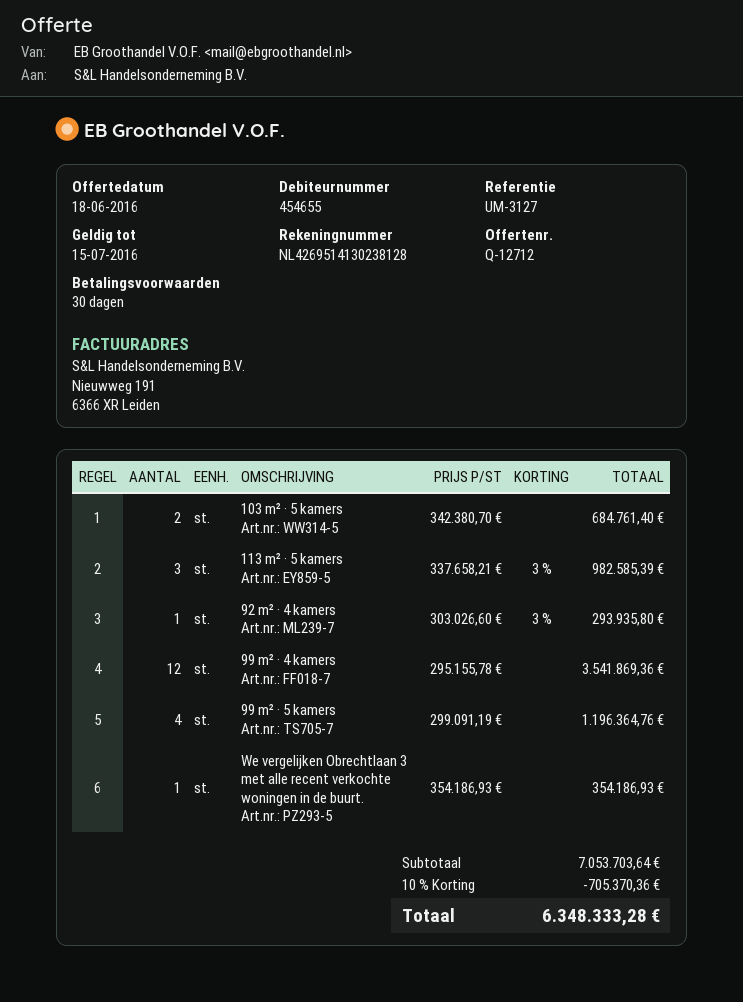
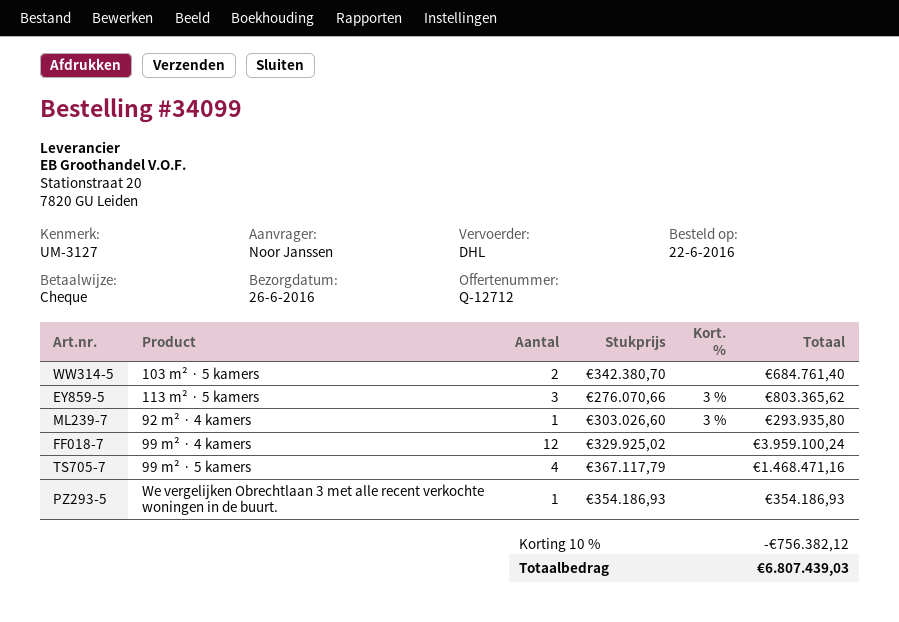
113 m² · 5 kamers: 3 x 337658.21 - 3% = 982585.39 -> 3 x 276070.66 - 3% = 803365.62
99 m² · 4 kamers: 12 x 295155.78 = 3541869.36 -> 12 x 329925.02 = 3959100.24
99 m² · 5 kamers: 4 x 299091.19 = 1196364.76 -> 4 x 367117.79 = 1468471.16
discount: 10% = 705370.36 -> 10% = 756382.12
total: 6348333.28 -> 6807439.03

